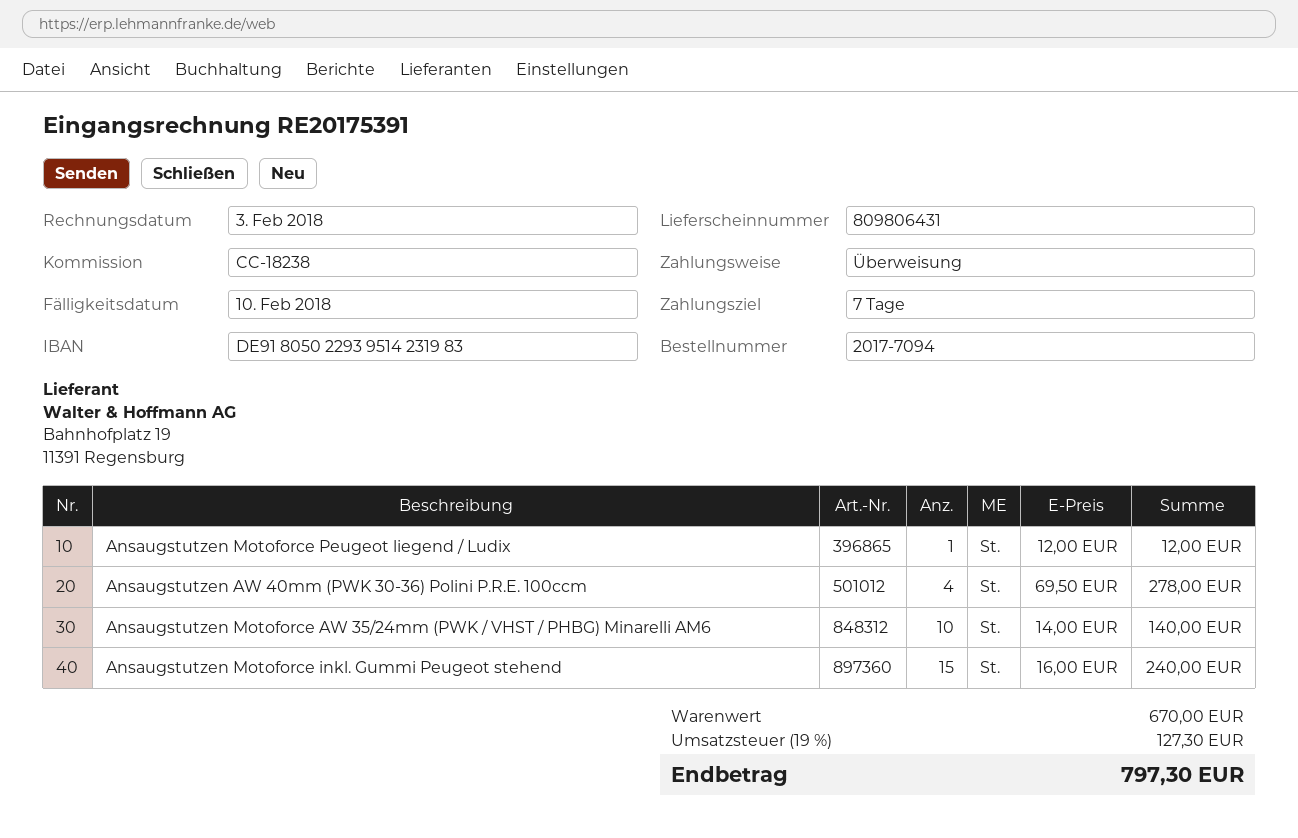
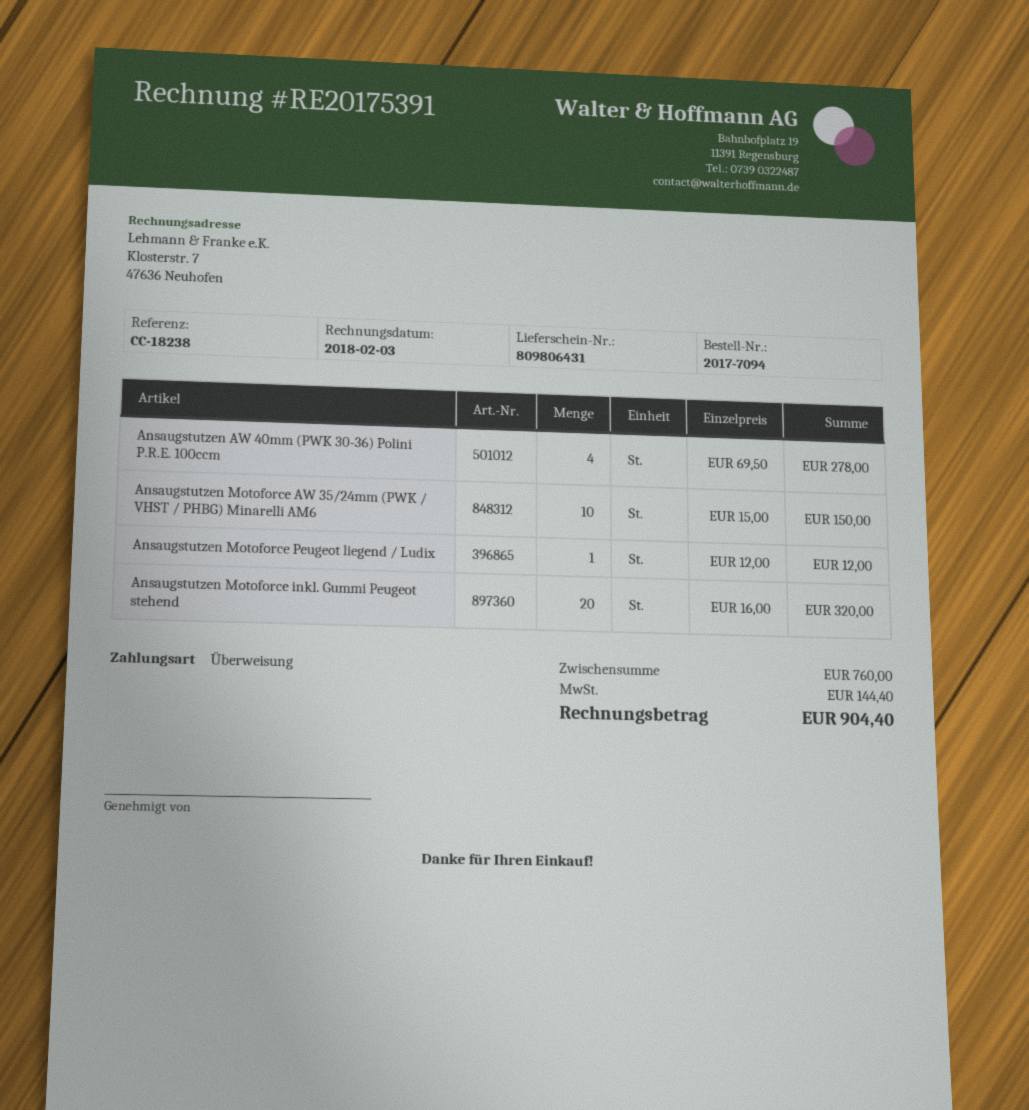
Ansaugstutzen Motoforce AW 35/24mm (PWK / VHST / PHBG) Minarelli AM6: 10 x 14.00 = 140.00 -> 10 x 15.00 = 150.00
Ansaugstutzen Motoforce inkl. Gummi Peugeot stehend: 15 x 16.00 = 240.00 -> 20 x 16.00 = 320.00
subtotal: 670.00 -> 760.00
tax: 127.30 -> 144.40
total: 797.30 -> 904.40

